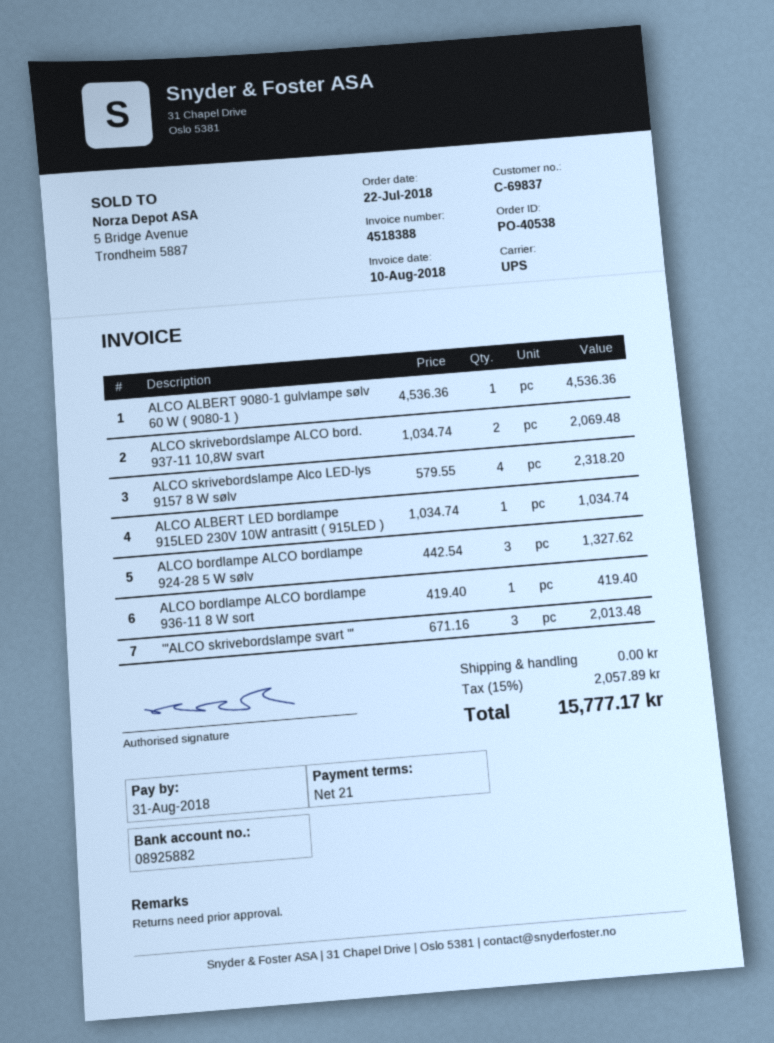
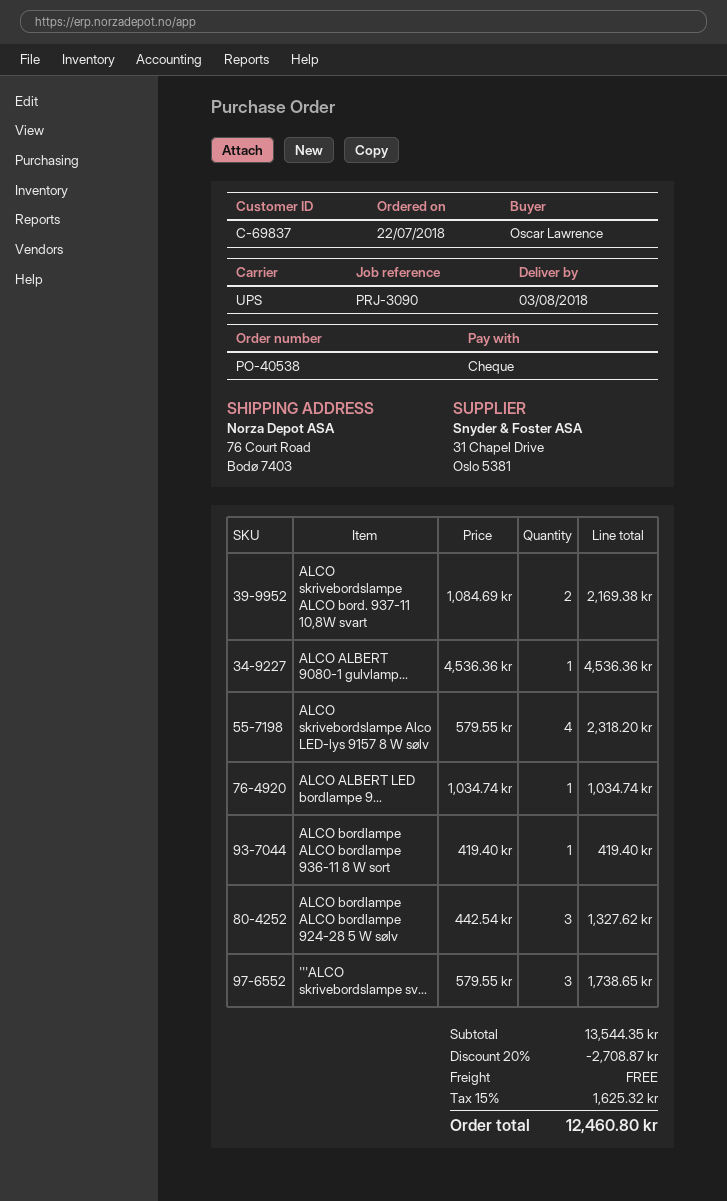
ALCO skrivebordslampe ALCO bord. 937-11 10,8W svart: 2 x 1034.74 = 2069.48 -> 2 x 1084.69 = 2169.38
'''ALCO skrivebordslampe svart ''': 3 x 671.16 = 2013.48 -> 3 x 579.55 = 1738.65
discount: none -> 20% = 2708.87
tax: 15% = 2057.89 -> 15% = 1625.32
total: 15777.17 -> 12460.80

